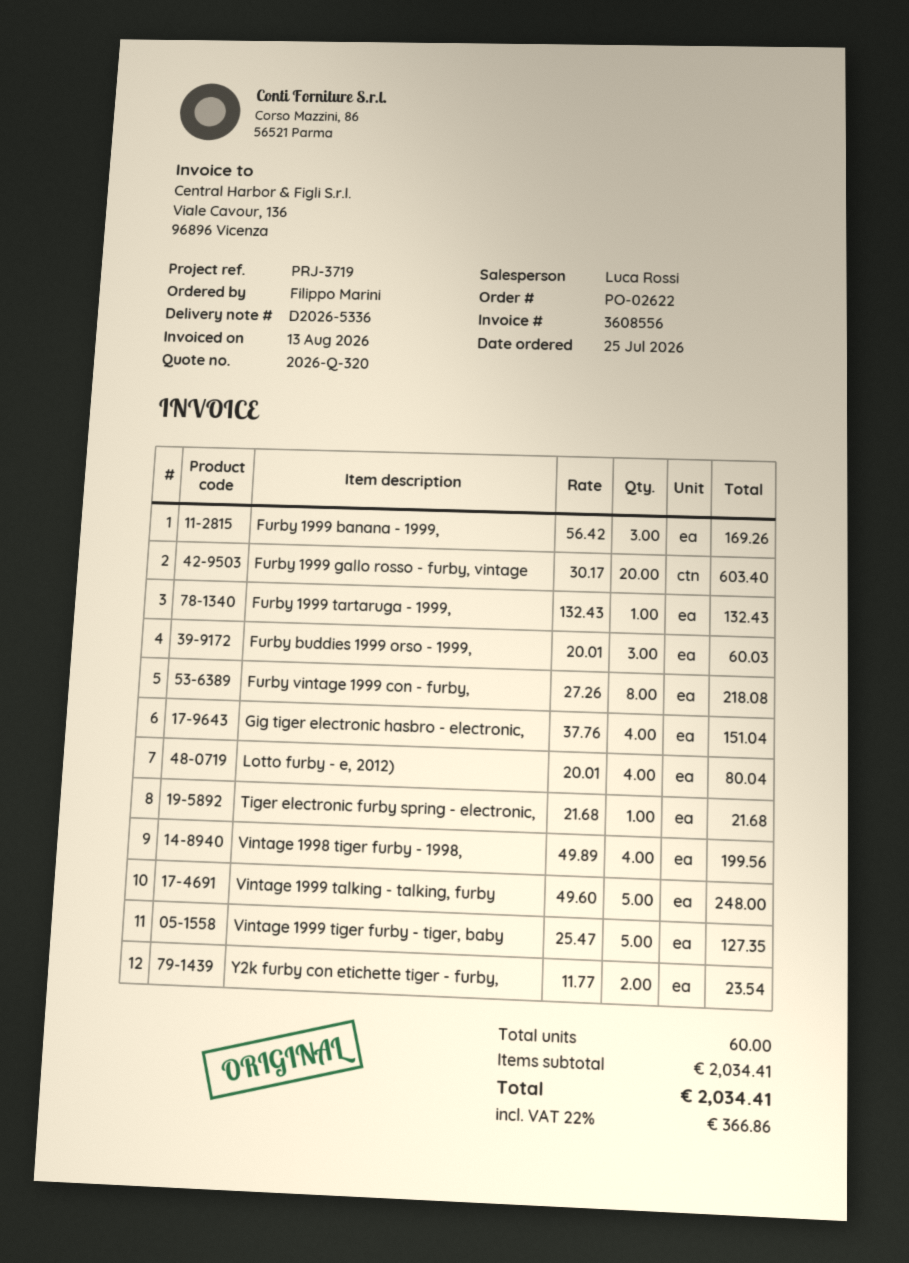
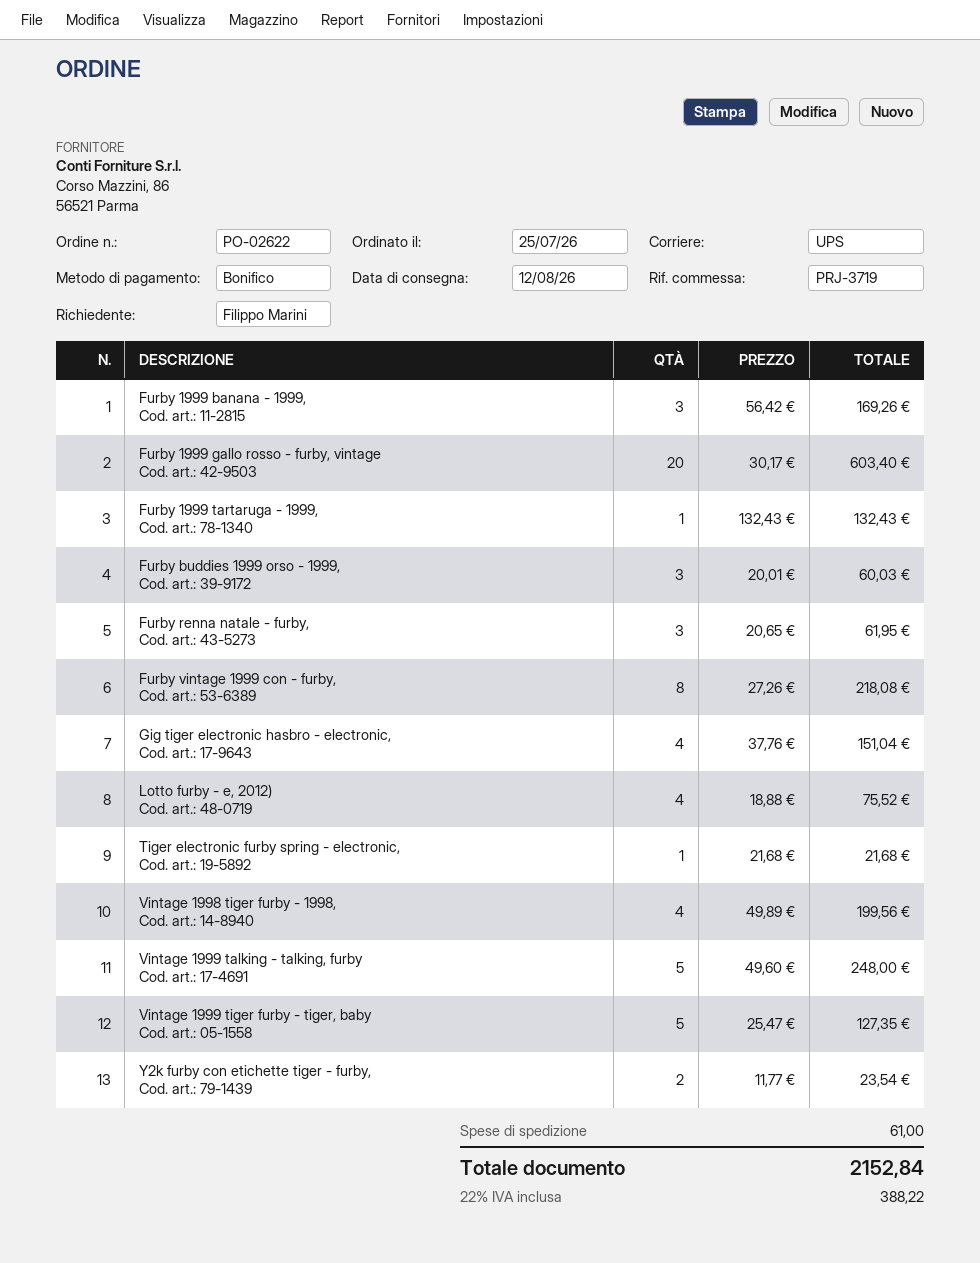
Lotto furby - e, 2012): 4 x 20.01 = 80.04 -> 4 x 18.88 = 75.52
Furby renna natale - furby,: none -> 3 x 20.65 = 61.95
shipping: none -> 61.00
tax: 22% = 366.86 -> 22% = 388.22
total: 2034.41 -> 2152.84

